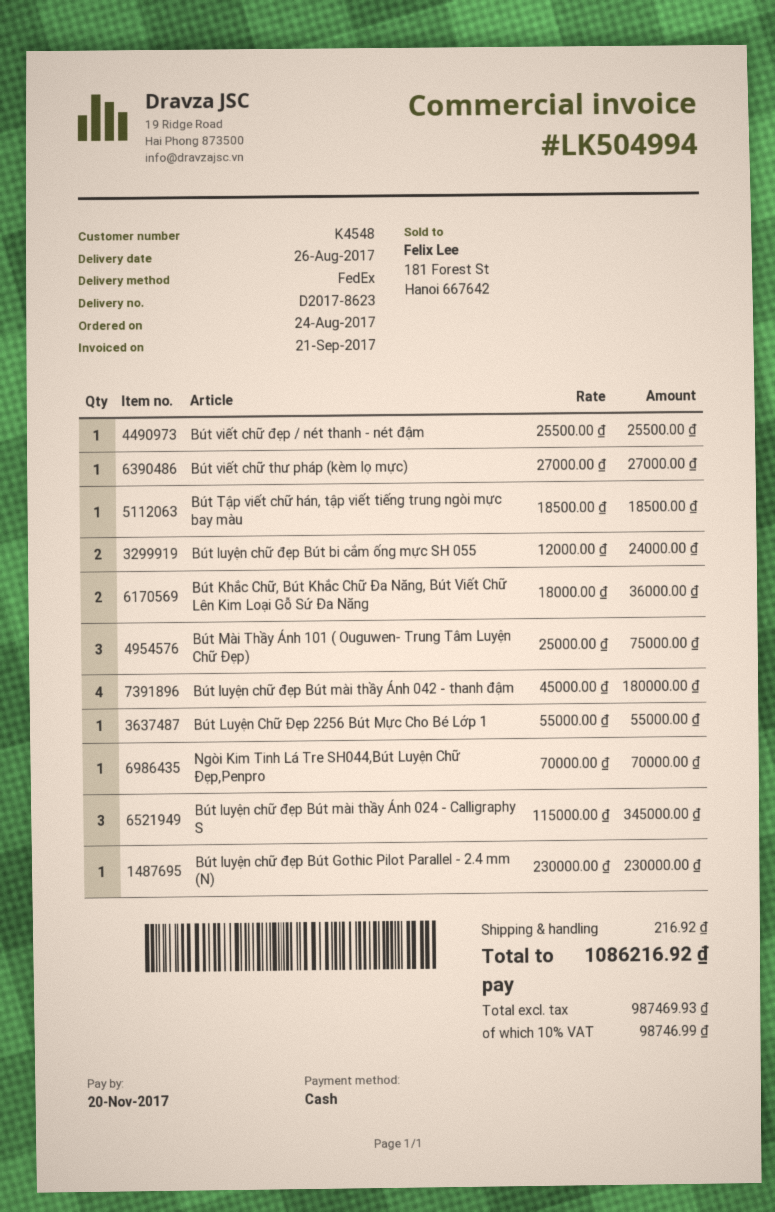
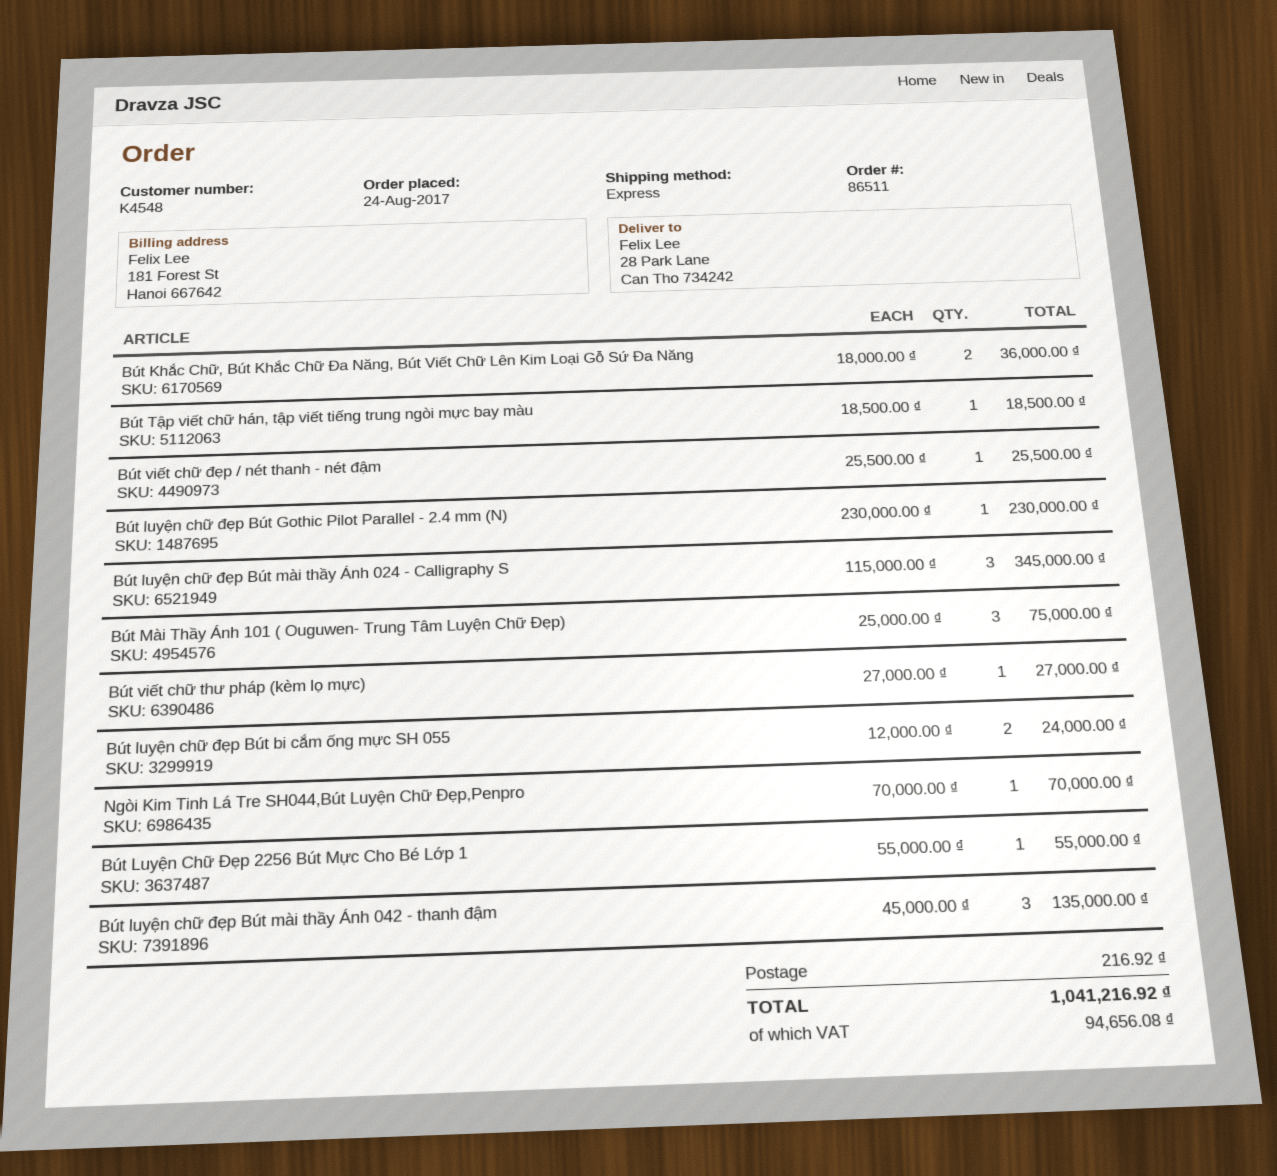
shipping method: FedEx -> express
Bút luyện chữ đẹp Bút mài thầy Ánh 042 - thanh đậm: 4 x 45000.00 = 180000.00 -> 3 x 45000.00 = 135000.00
tax: 98746.99 -> 94656.08
total: 1086216.92 -> 1041216.92

